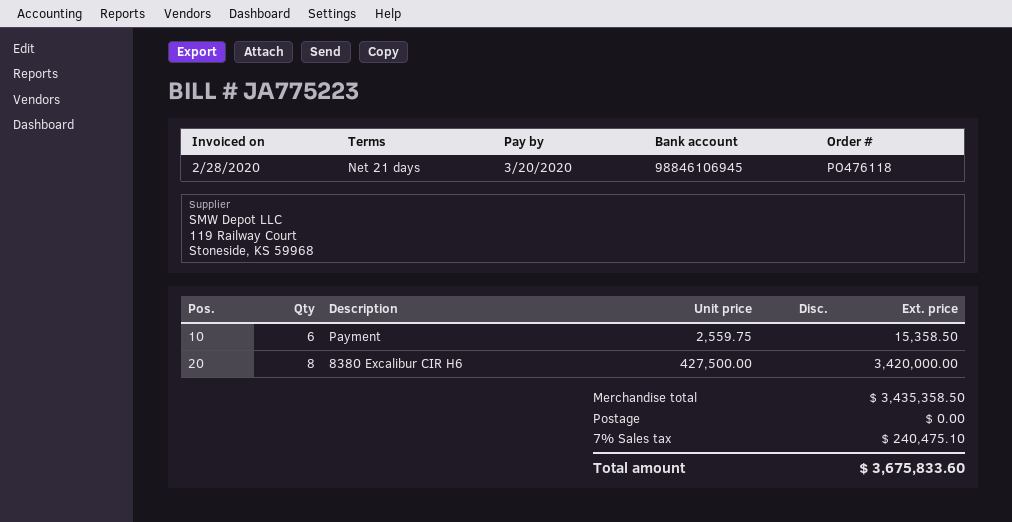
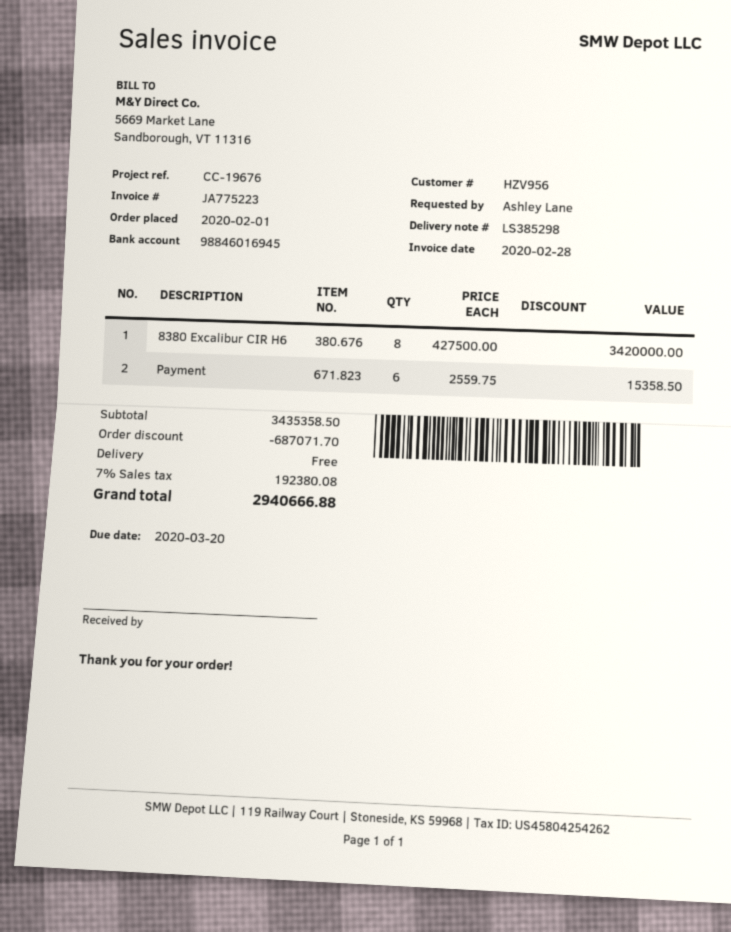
bank account: 98846106945 -> 98846016945
discount: none -> 687071.70
tax: 7% = 240475.10 -> 7% = 192380.08
total: 3675833.60 -> 2940666.88

